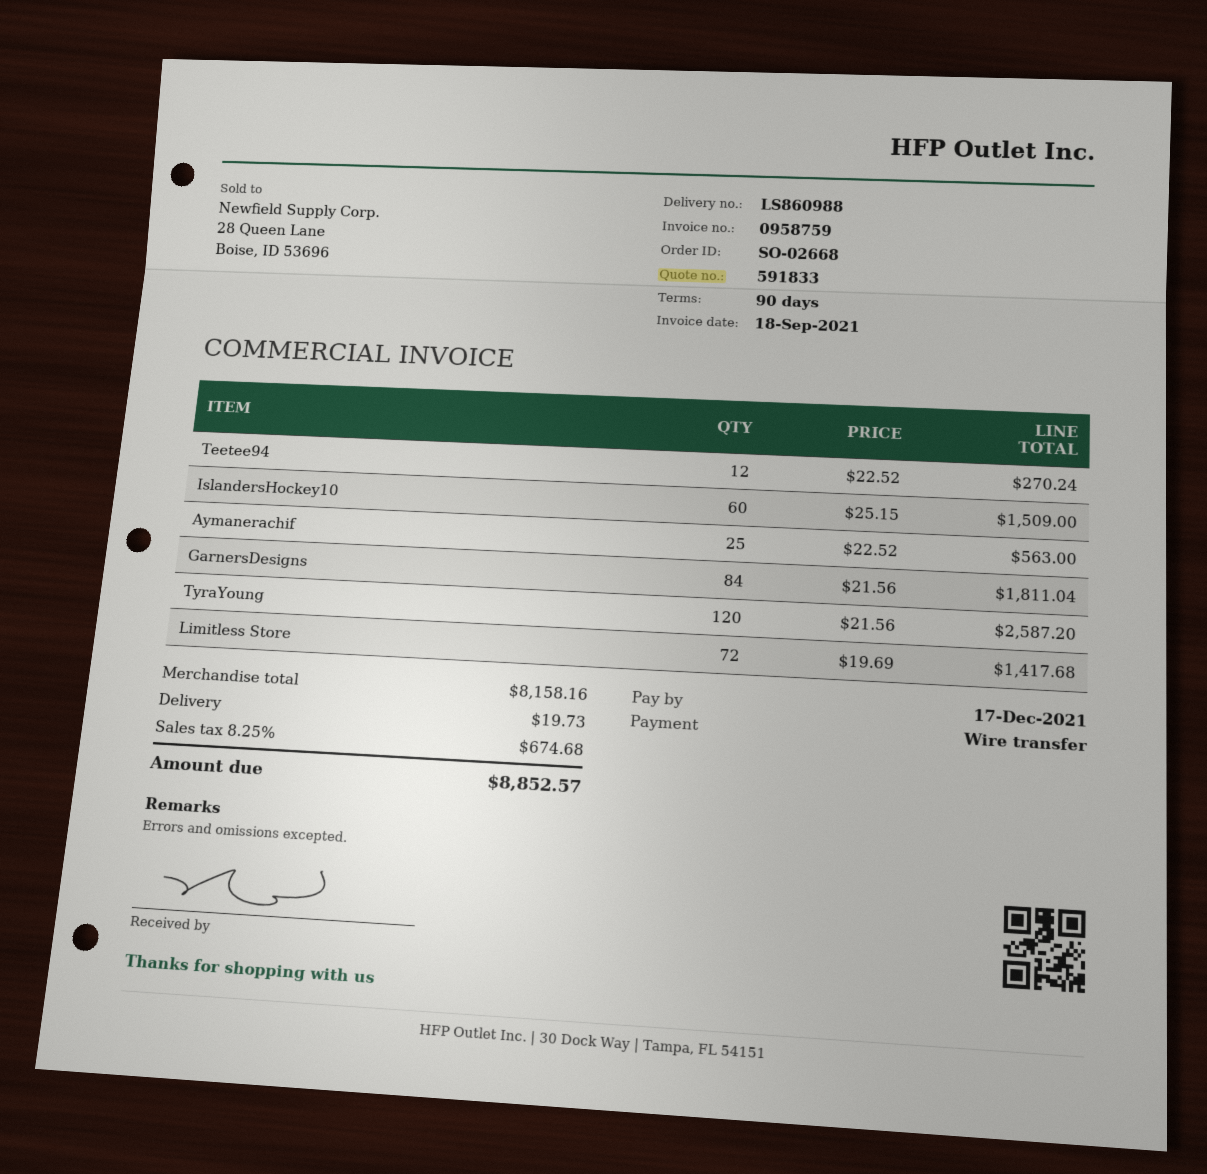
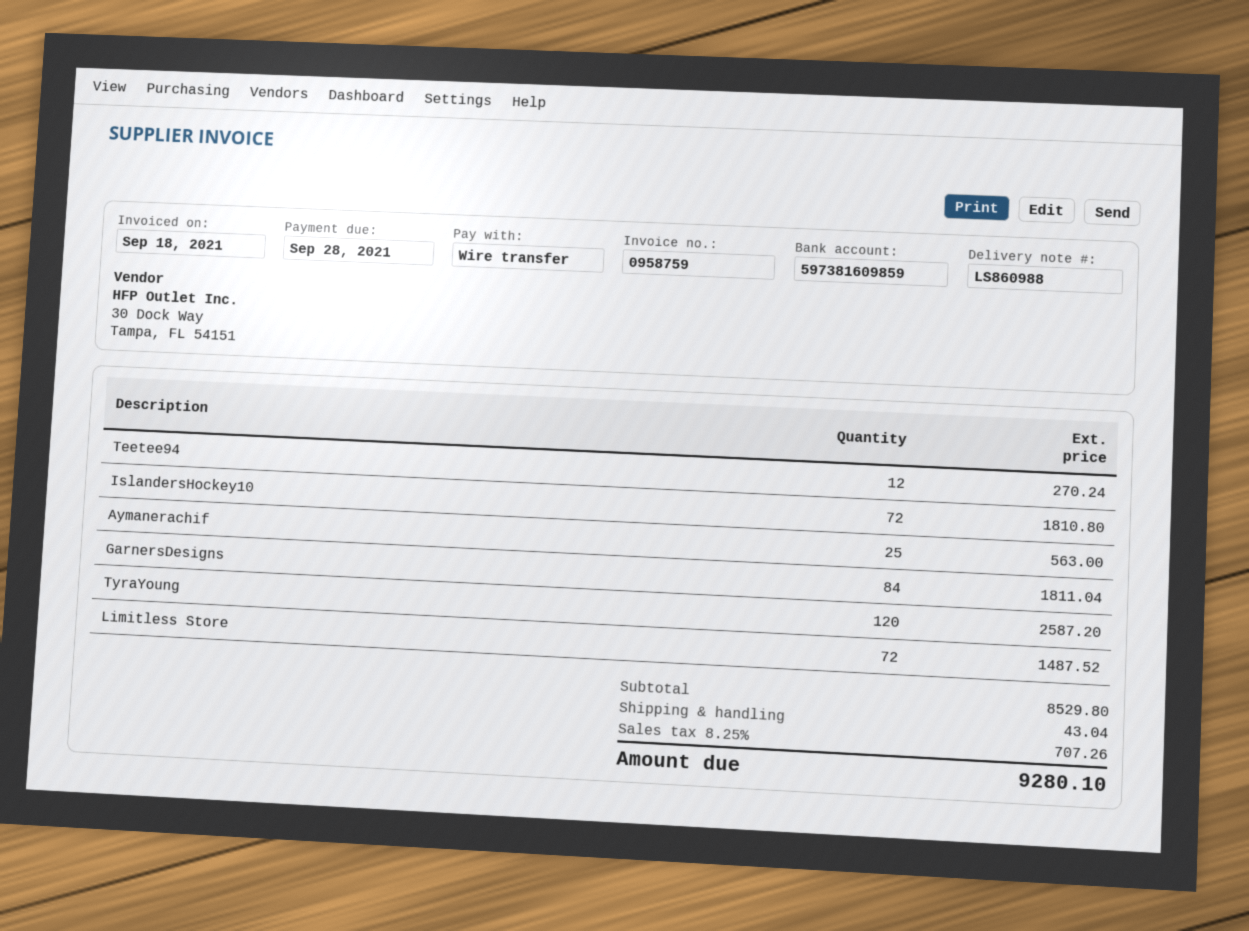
due date: 2021-12-17 -> 2021-09-28
IslandersHockey10: 60 for 1509.00 -> 72 for 1810.80
Limitless Store: 72 for 1417.68 -> 72 for 1487.52
subtotal: 8158.16 -> 8529.80
shipping: 19.73 -> 43.04
tax: 8.25% = 674.68 -> 8.25% = 707.26
total: 8852.57 -> 9280.10

